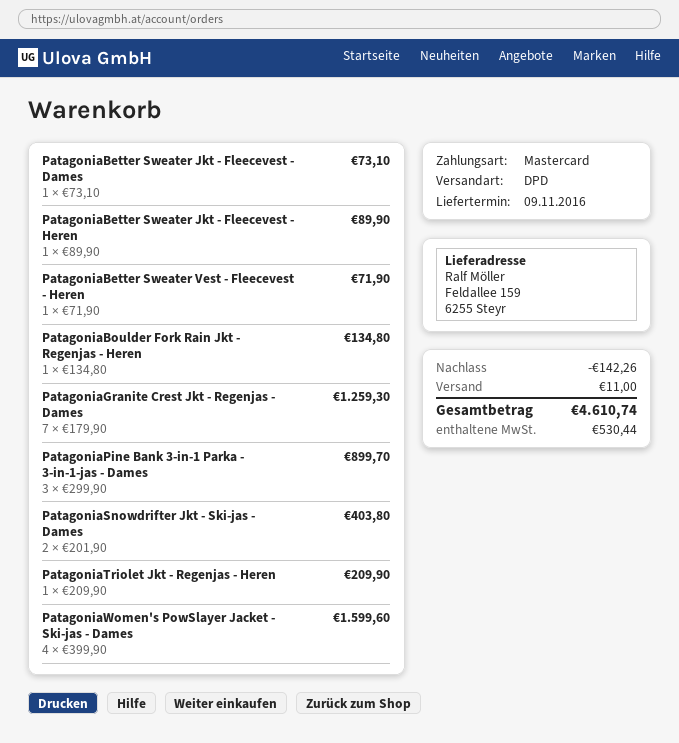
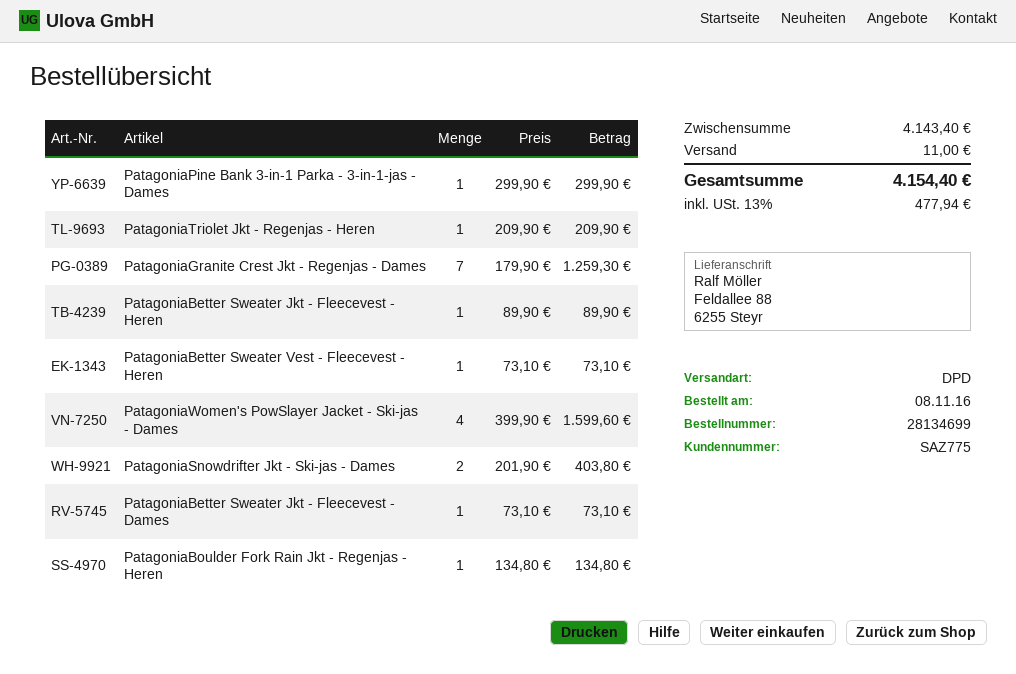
ship to: Feldallee 159, 6255 Steyr -> Feldallee 88, 6255 Steyr
PatagoniaBetter Sweater Vest - Fleecevest - Heren: 1 x 71.90 = 71.90 -> 1 x 73.10 = 73.10
PatagoniaPine Bank 3-in-1 Parka - 3-in-1-jas - Dames: 3 x 299.90 = 899.70 -> 1 x 299.90 = 299.90
discount: 142.26 -> none
tax: 530.44 -> 477.94
total: 4610.74 -> 4154.40

